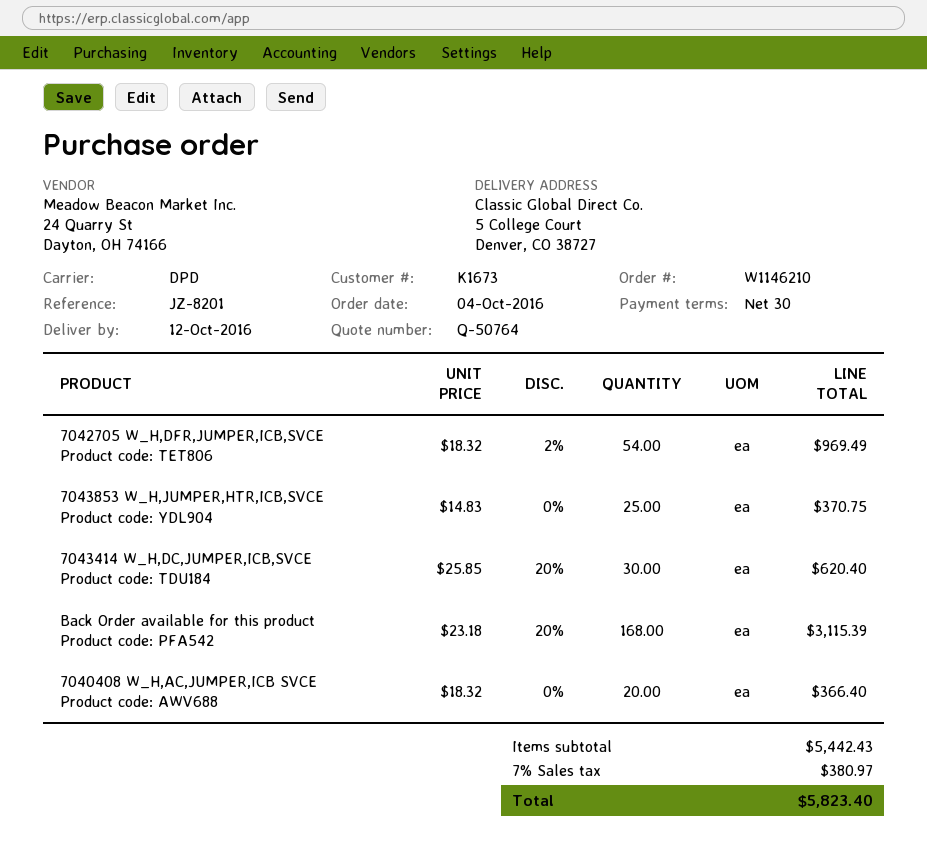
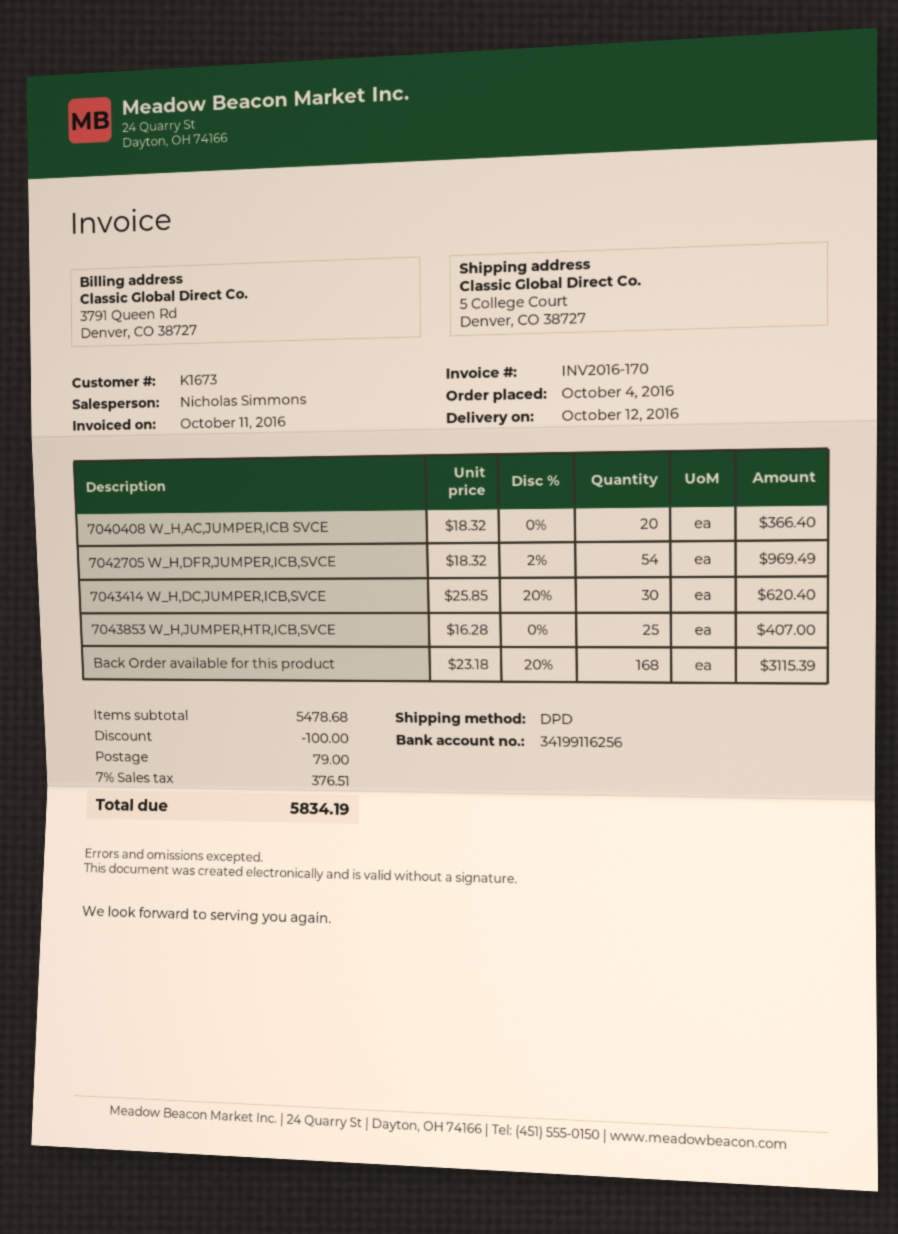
7043853 W_H,JUMPER,HTR,ICB,SVCE: 25 x 14.83 = 370.75 -> 25 x 16.28 = 407.00
subtotal: 5442.43 -> 5478.68
discount: none -> 100.00
shipping: none -> 79.00
tax: 7% = 380.97 -> 7% = 376.51
total: 5823.40 -> 5834.19

